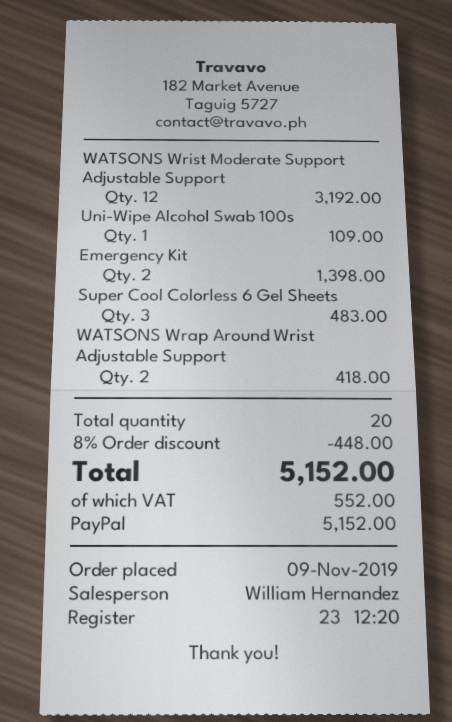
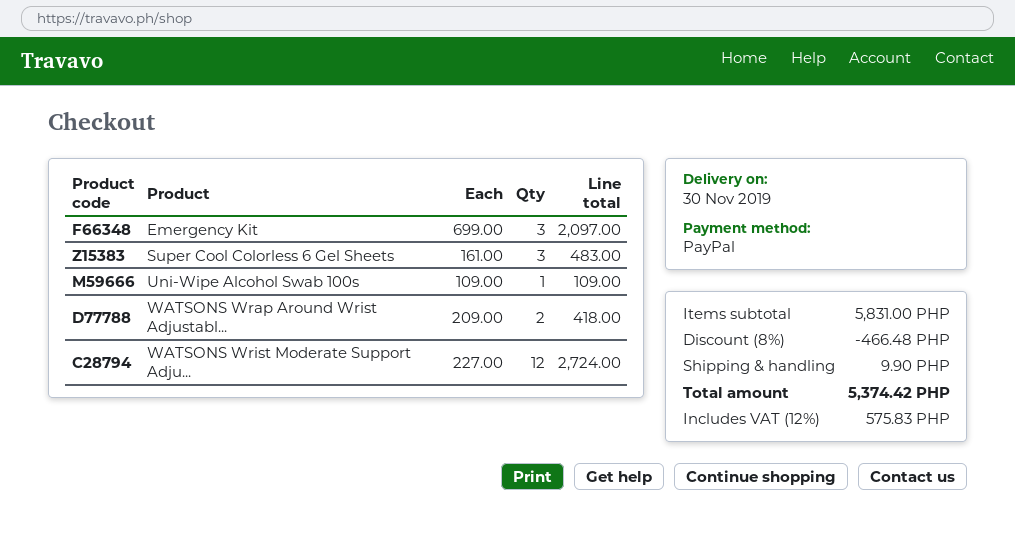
WATSONS Wrist Moderate Support Adjustable Support: 12 for 3192.00 -> 12 for 2724.00
Emergency Kit: 2 for 1398.00 -> 3 for 2097.00
discount: 8% = 448.00 -> 8% = 466.48
shipping: none -> 9.90
tax: 552.00 -> 575.83
total: 5152.00 -> 5374.42

